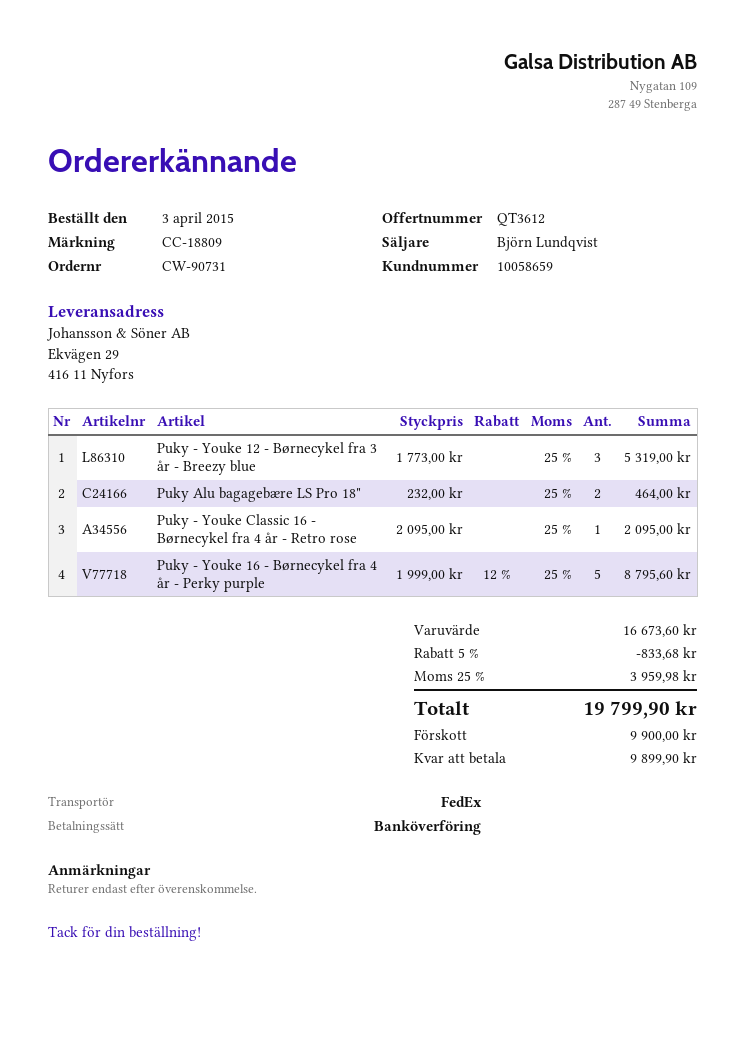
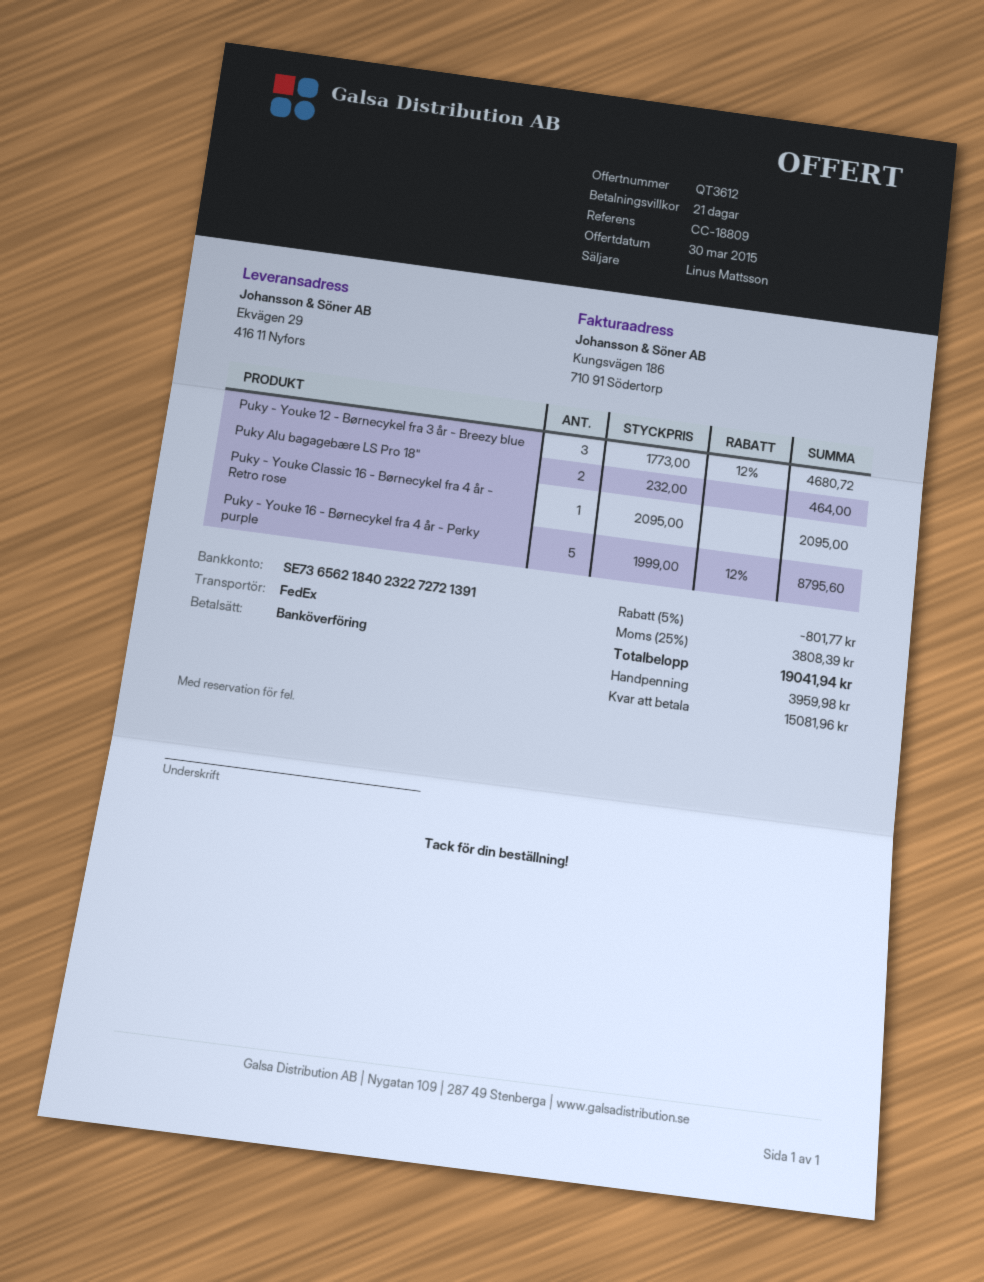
sales rep: Björn Lundqvist -> Linus Mattsson
Puky - Youke 12 - Børnecykel fra 3 år - Breezy blue: 3 x 1773.00 = 5319.00 -> 3 x 1773.00 - 12% = 4680.72
discount: 5% = 833.68 -> 5% = 801.77
tax: 25% = 3959.98 -> 25% = 3808.39
total: 19799.90 -> 19041.94
deposit: 9900.00 -> 3959.98
balance: 9899.90 -> 15081.96

